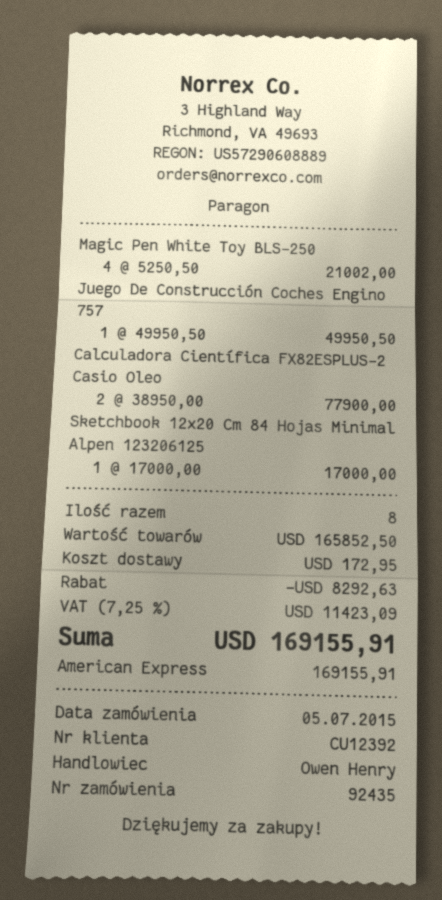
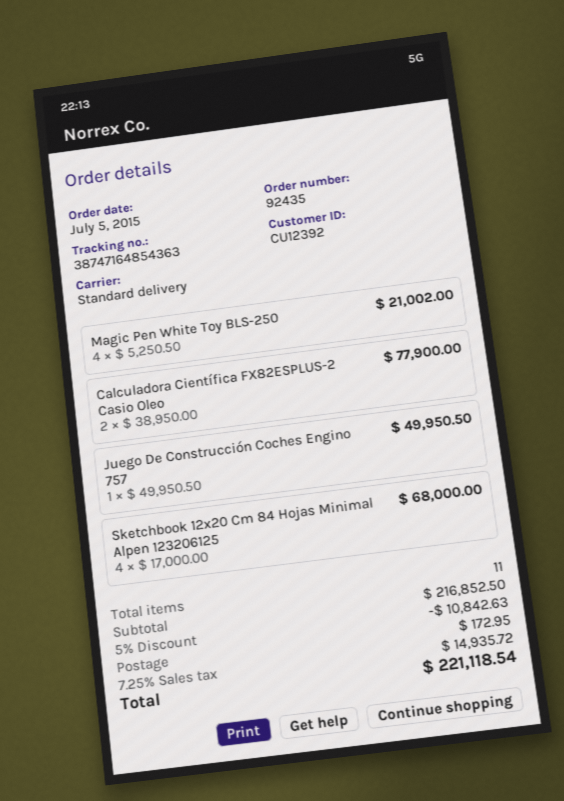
Sketchbook 12x20 Cm 84 Hojas Minimal Alpen 123206125: 1 x 17000.00 = 17000.00 -> 4 x 17000.00 = 68000.00
total quantity: 8 -> 11
subtotal: 165852.50 -> 216852.50
discount: 8292.63 -> 10842.63
tax: 7.25% = 11423.09 -> 7.25% = 14935.72
total: 169155.91 -> 221118.54

